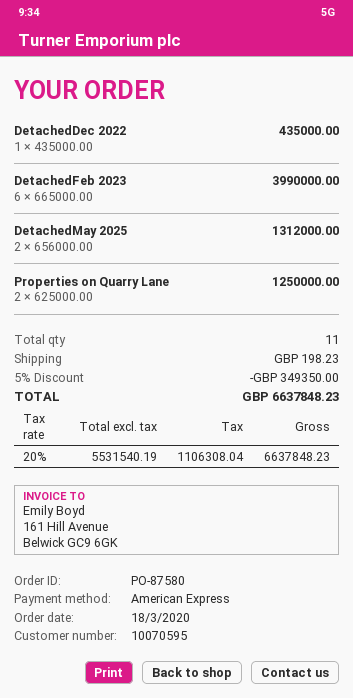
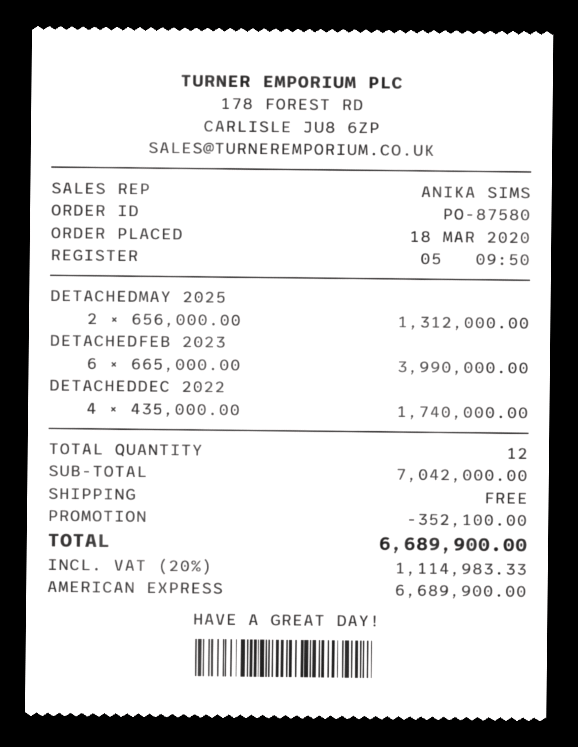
DetachedDec 2022: 1 x 435000.00 = 435000.00 -> 4 x 435000.00 = 1740000.00
Properties on Quarry Lane: 2 x 625000.00 = 1250000.00 -> none
total quantity: 11 -> 12
discount: 349350.00 -> 352100.00
shipping: 198.23 -> 0.00
tax: 20% = 1106308.04 -> 20% = 1114983.33
total: 6637848.23 -> 6689900.00

